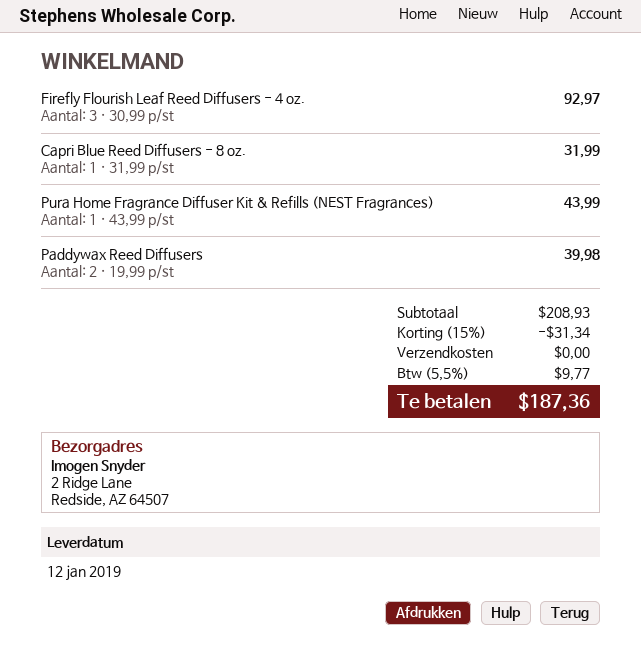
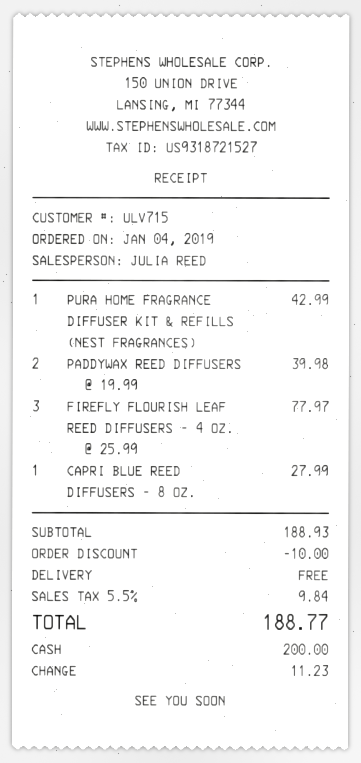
Firefly Flourish Leaf Reed Diffusers - 4 oz.: 3 x 30.99 = 92.97 -> 3 x 25.99 = 77.97
Capri Blue Reed Diffusers - 8 oz.: 1 x 31.99 = 31.99 -> 1 x 27.99 = 27.99
Pura Home Fragrance Diffuser Kit & Refills (NEST Fragrances): 1 x 43.99 = 43.99 -> 1 x 42.99 = 42.99
subtotal: 208.93 -> 188.93
discount: 31.34 -> 10.00
tax: 5.5% = 9.77 -> 5.5% = 9.84
total: 187.36 -> 188.77

